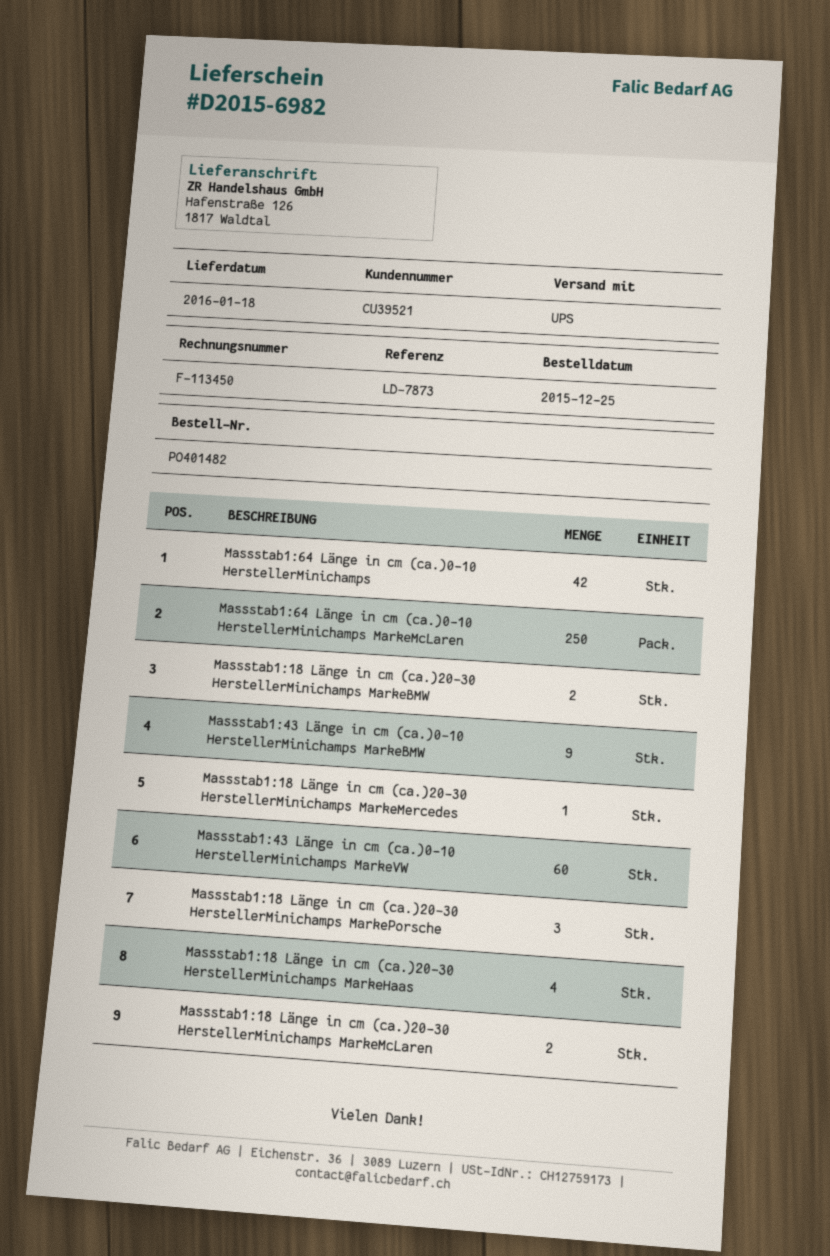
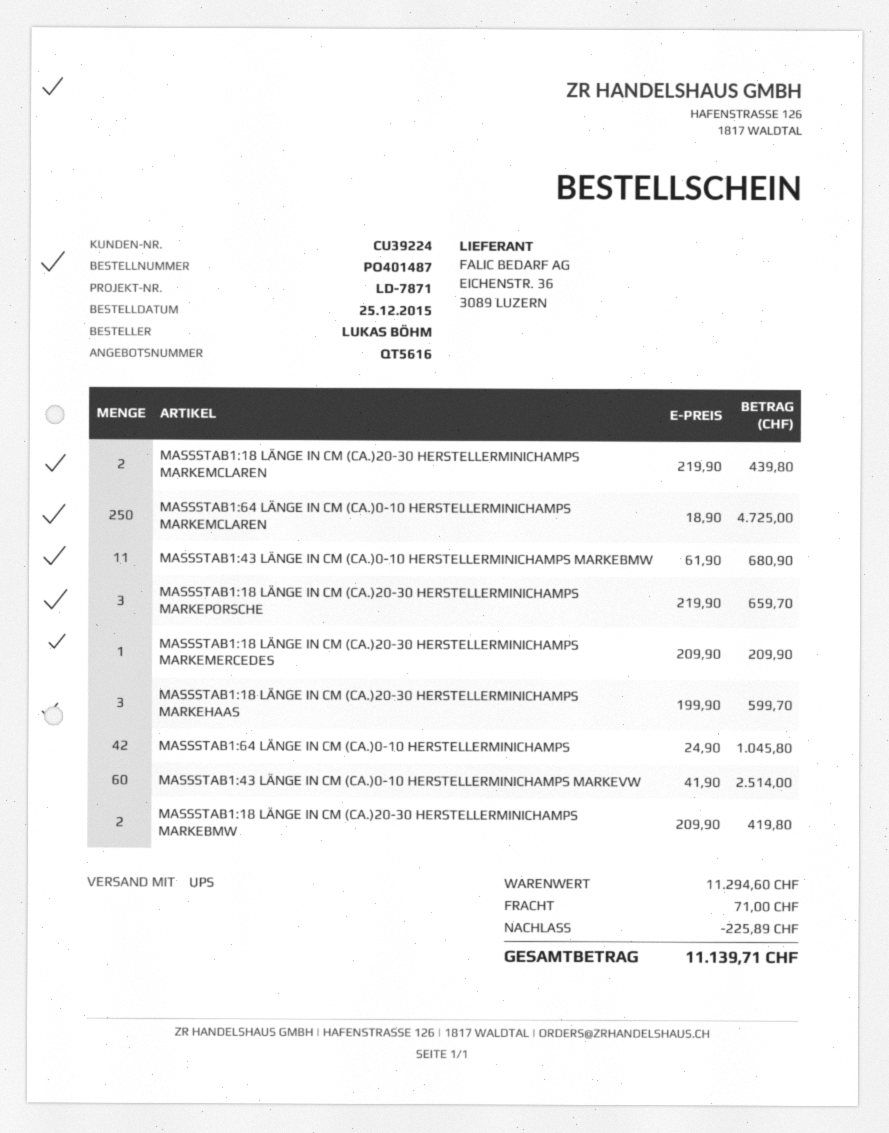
order number: PO401482 -> PO401487
customer number: CU39521 -> CU39224
reference: LD-7873 -> LD-7871
Massstab1:43 Länge in cm (ca.)0-10 HerstellerMinichamps MarkeBMW: 9 -> 11
Massstab1:18 Länge in cm (ca.)20-30 HerstellerMinichamps MarkeHaas: 4 -> 3

